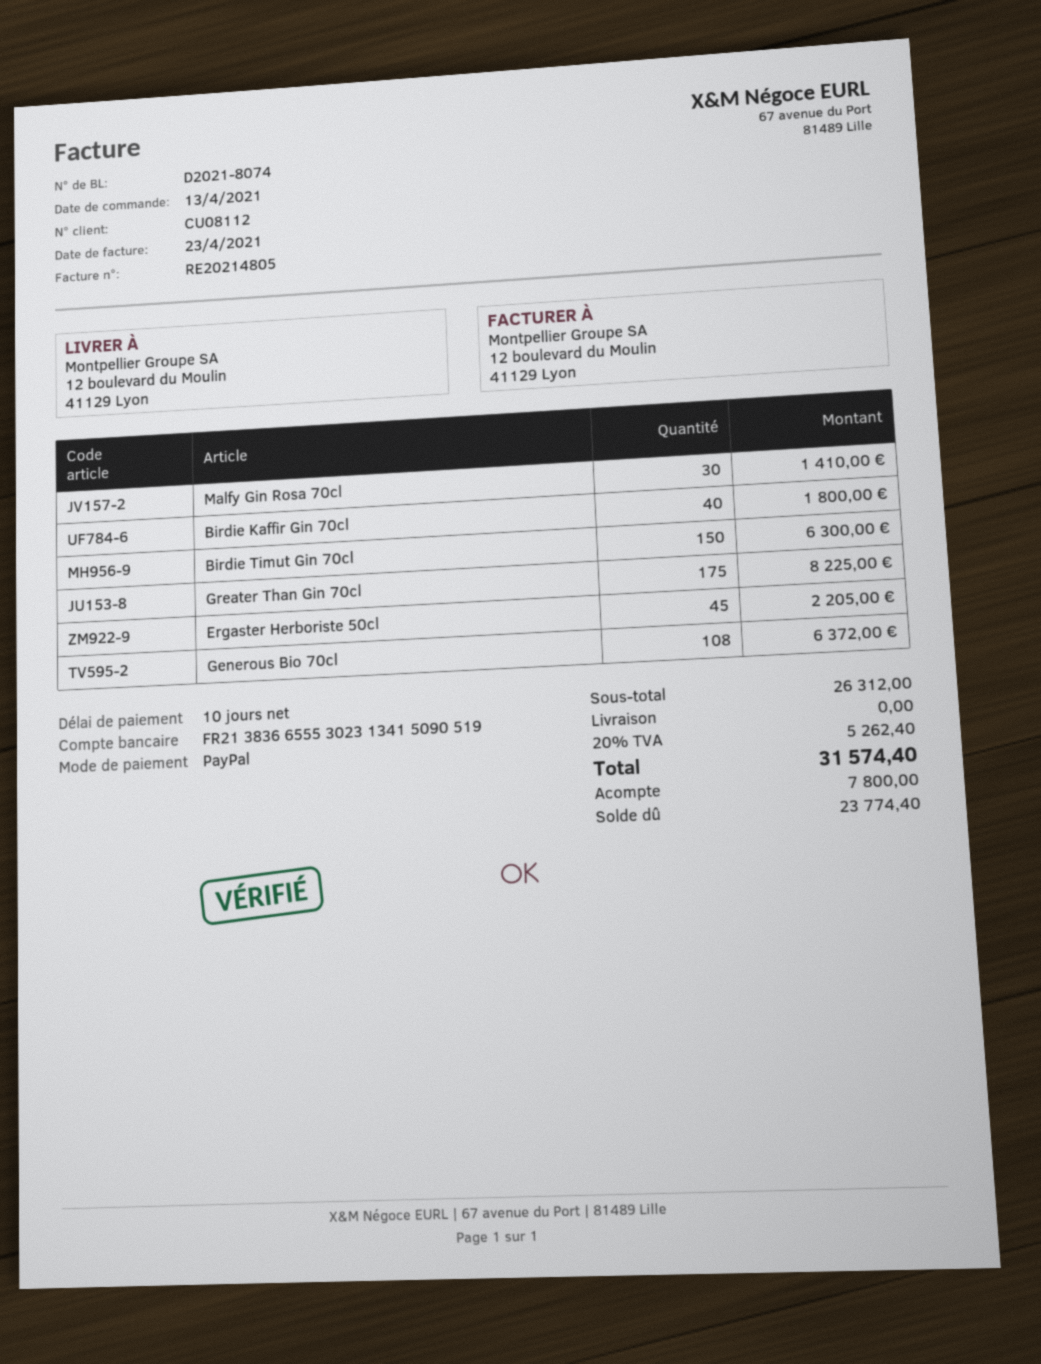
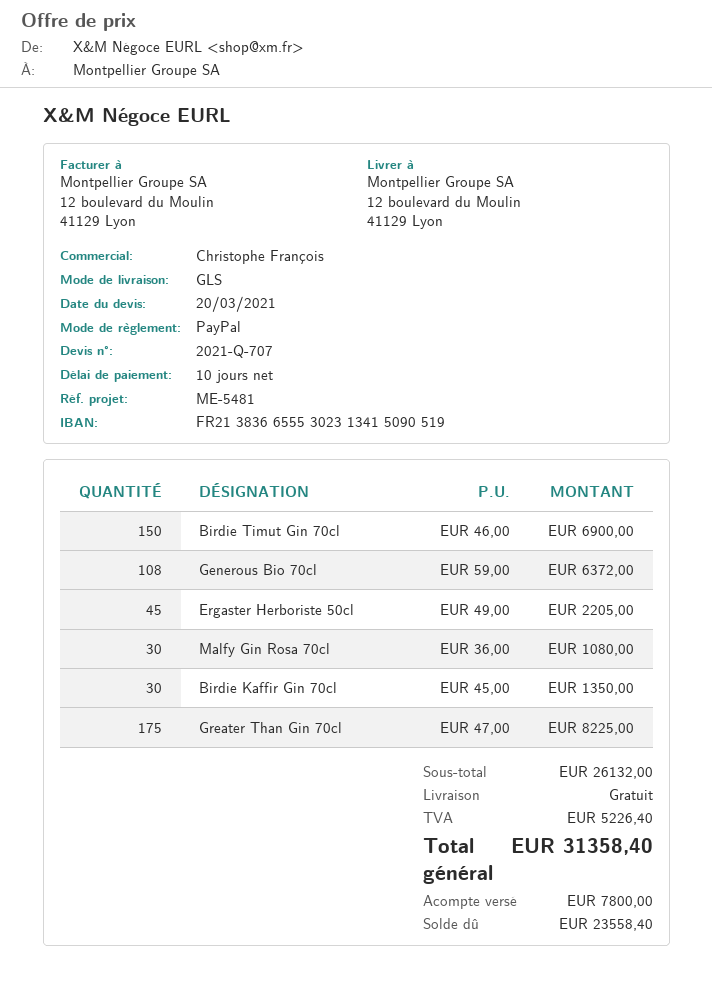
Malfy Gin Rosa 70cl: 30 for 1410.00 -> 30 for 1080.00
Birdie Kaffir Gin 70cl: 40 for 1800.00 -> 30 for 1350.00
Birdie Timut Gin 70cl: 150 for 6300.00 -> 150 for 6900.00
subtotal: 26312.00 -> 26132.00
tax: 5262.40 -> 5226.40
total: 31574.40 -> 31358.40
balance: 23774.40 -> 23558.40

